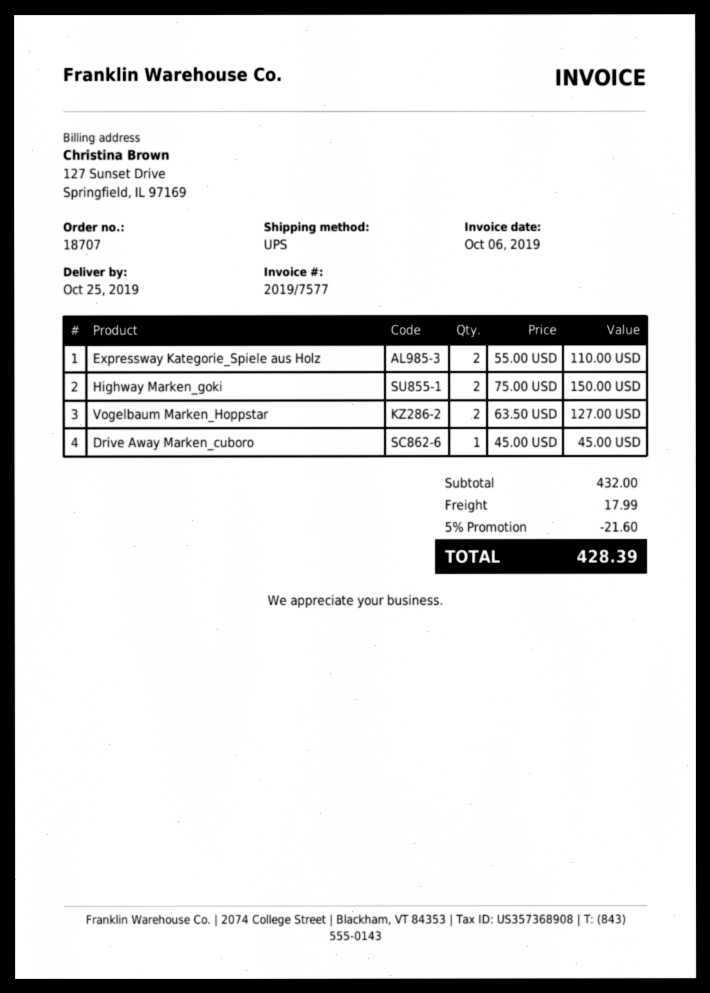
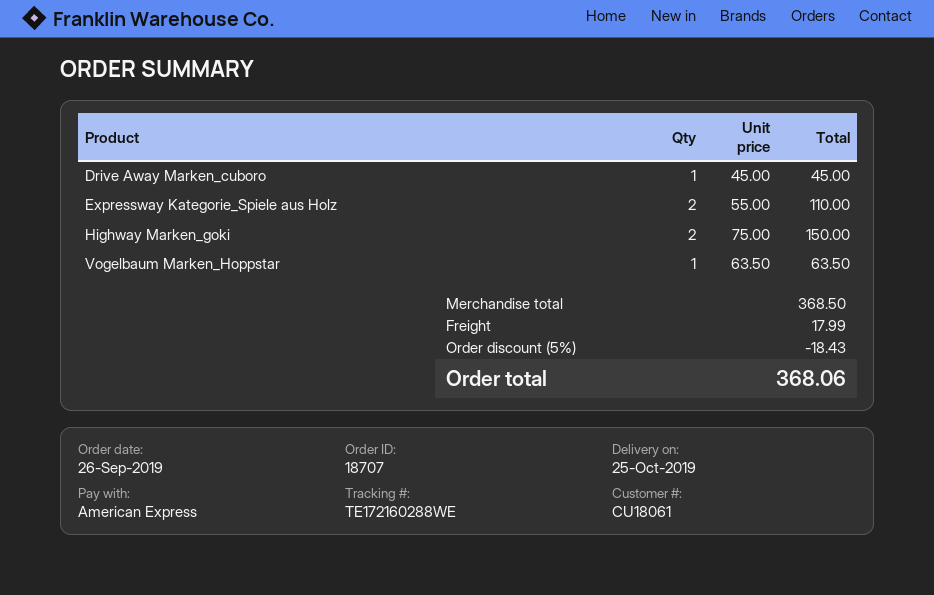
Vogelbaum Marken_Hoppstar: 2 x 63.50 = 127.00 -> 1 x 63.50 = 63.50
subtotal: 432.00 -> 368.50
discount: 5% = 21.60 -> 5% = 18.43
total: 428.39 -> 368.06

